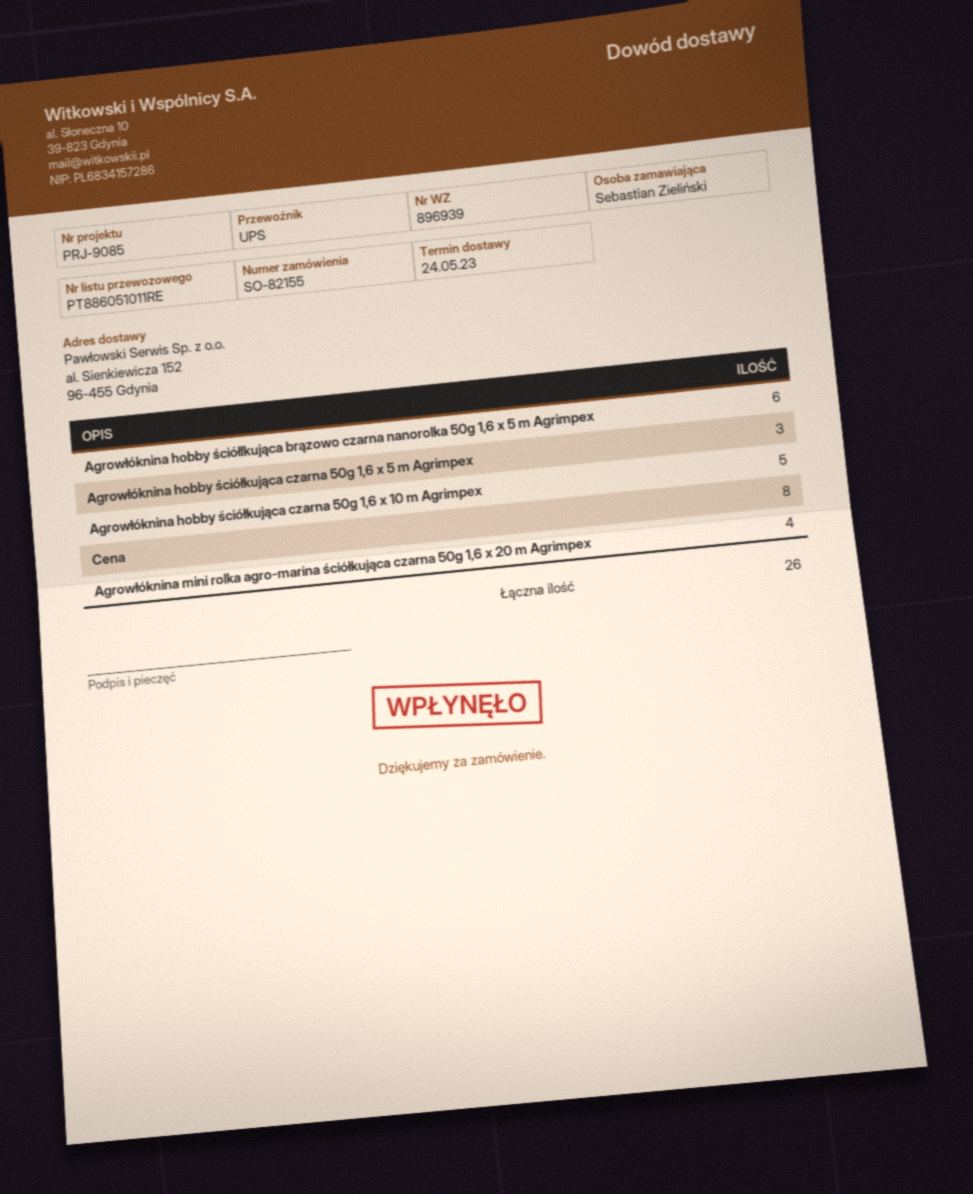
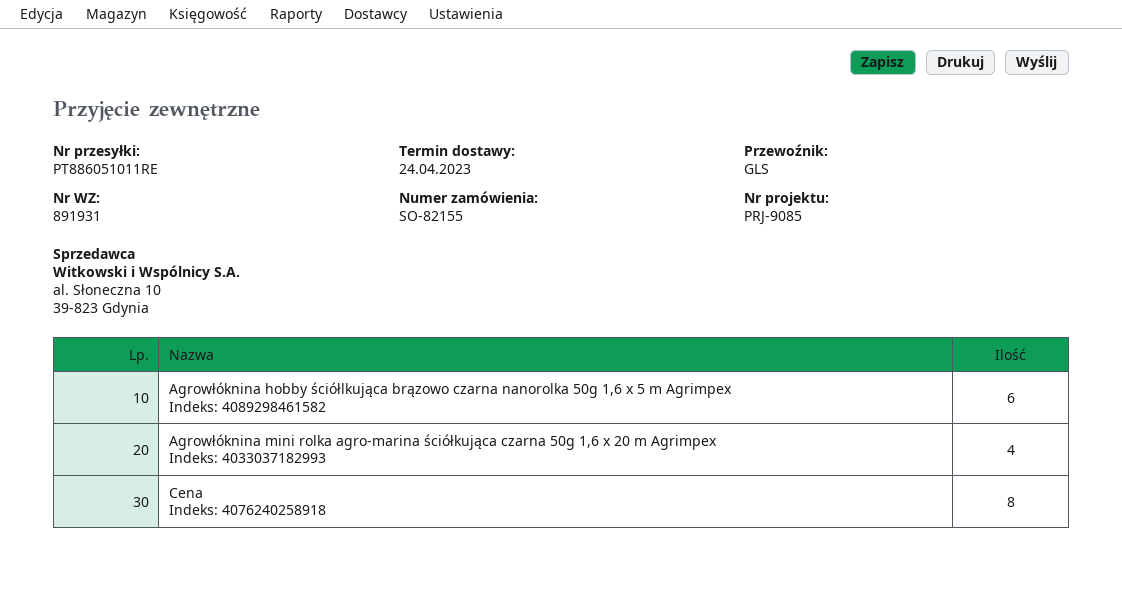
delivery note number: 896939 -> 891931
delivery date: 2023-05-24 -> 2023-04-24
shipping method: UPS -> GLS
Agrowłóknina hobby ściółkująca czarna 50g 1,6 x 5 m Agrimpex: 3 -> none
Agrowłóknina hobby ściółkująca czarna 50g 1,6 x 10 m Agrimpex: 5 -> none

